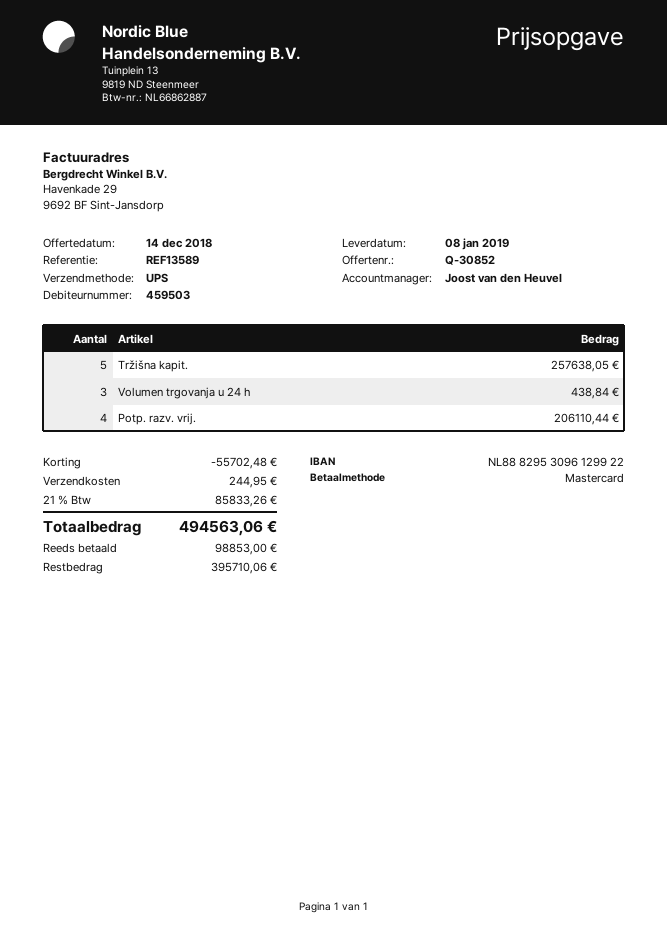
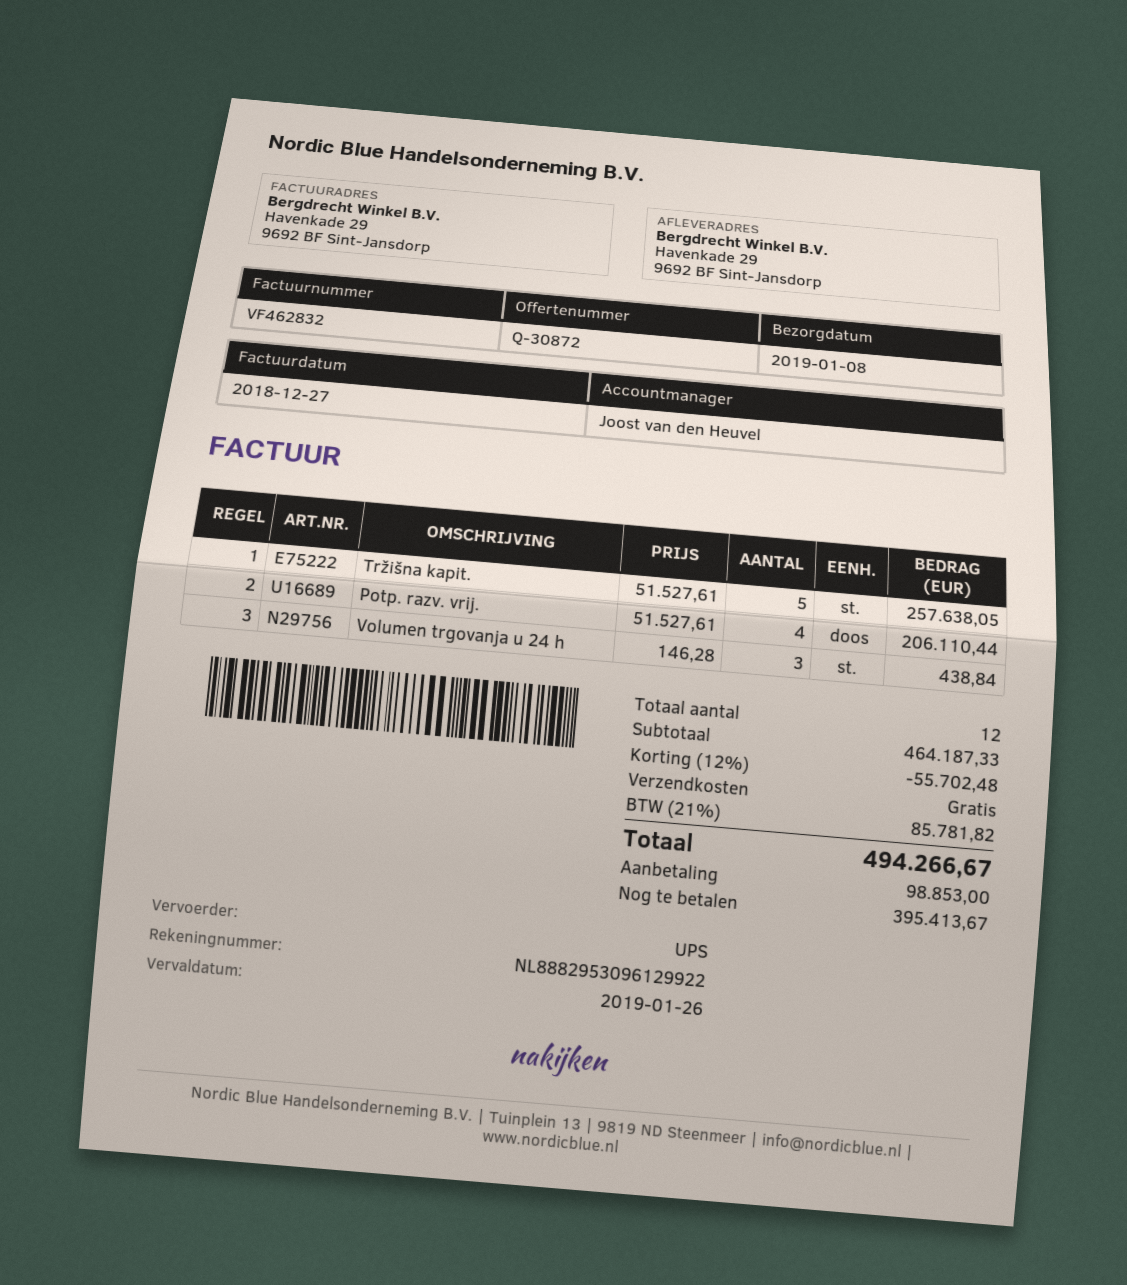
quote number: Q-30852 -> Q-30872
shipping: 244.95 -> 0.00
tax: 21% = 85833.26 -> 21% = 85781.82
total: 494563.06 -> 494266.67
balance: 395710.06 -> 395413.67

